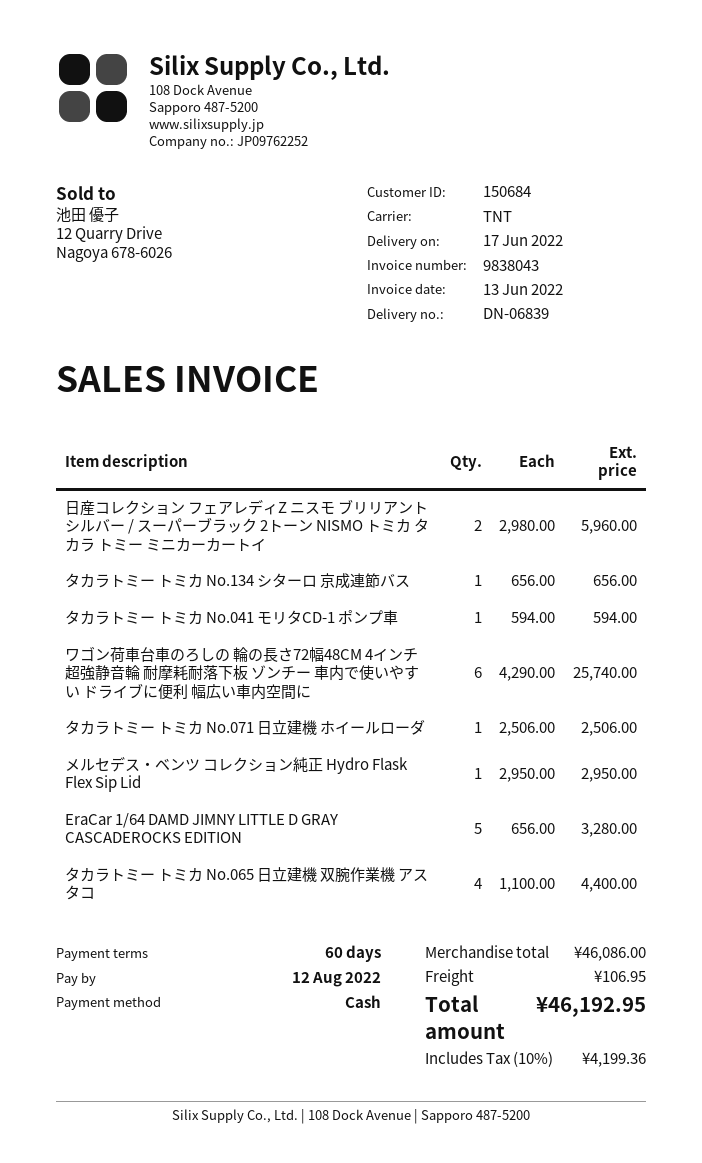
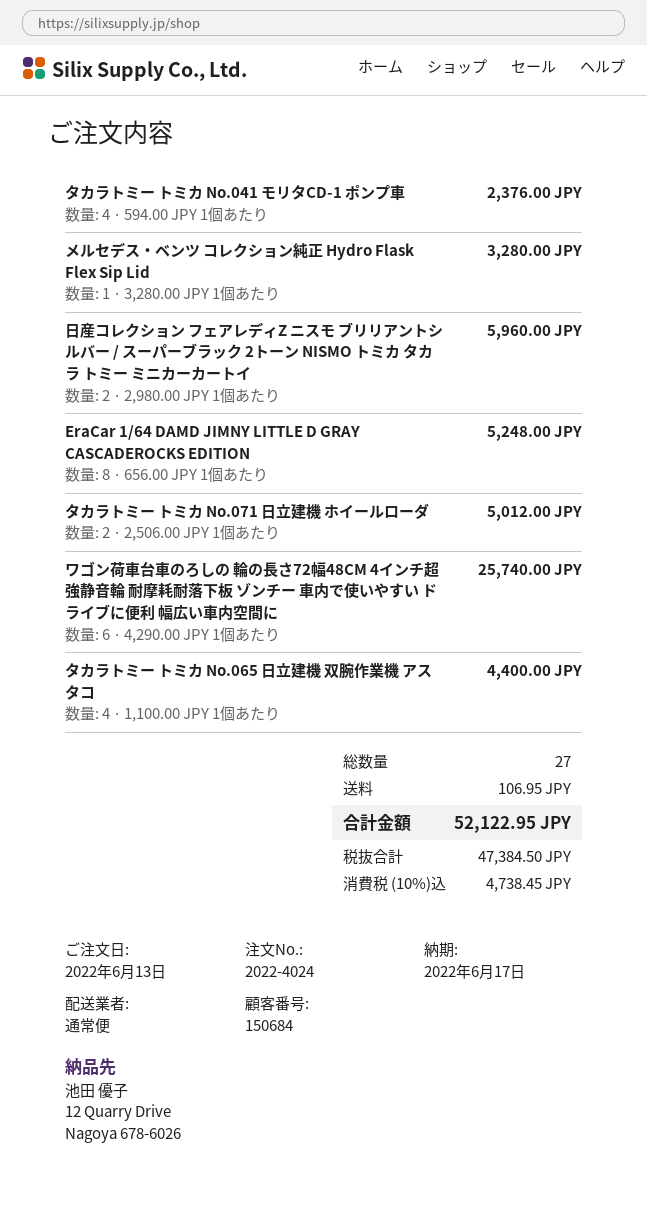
shipping method: TNT -> standard
タカラトミー トミカ No.134 シターロ 京成連節バス: 1 x 656.00 = 656.00 -> none
タカラトミー トミカ No.041 モリタCD-1 ポンプ車: 1 x 594.00 = 594.00 -> 4 x 594.00 = 2376.00
タカラトミー トミカ No.071 日立建機 ホイールローダ: 1 x 2506.00 = 2506.00 -> 2 x 2506.00 = 5012.00
メルセデス・ベンツ コレクション純正 Hydro Flask Flex Sip Lid: 1 x 2950.00 = 2950.00 -> 1 x 3280.00 = 3280.00
EraCar 1/64 DAMD JIMNY LITTLE D GRAY CASCADEROCKS EDITION: 5 x 656.00 = 3280.00 -> 8 x 656.00 = 5248.00
tax: 10% = 4199.36 -> 10% = 4738.45
total: 46192.95 -> 52122.95

